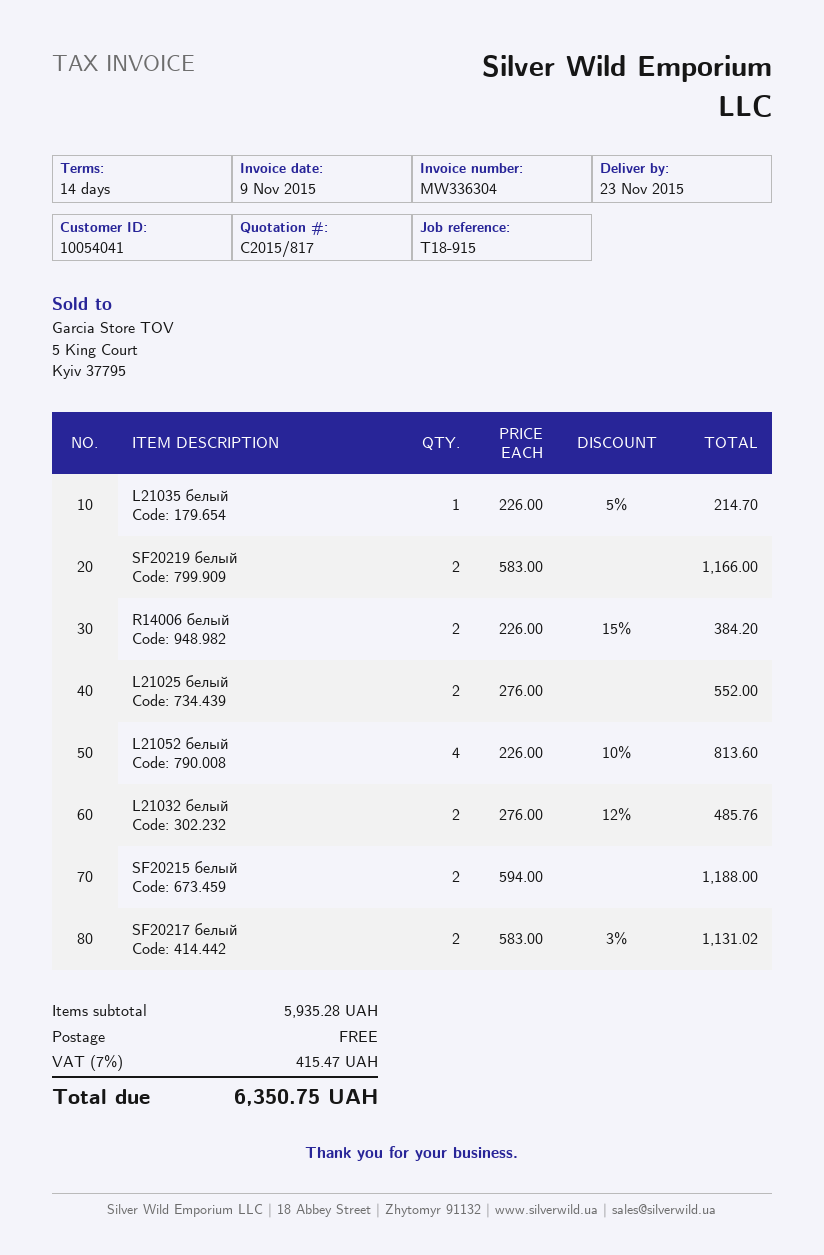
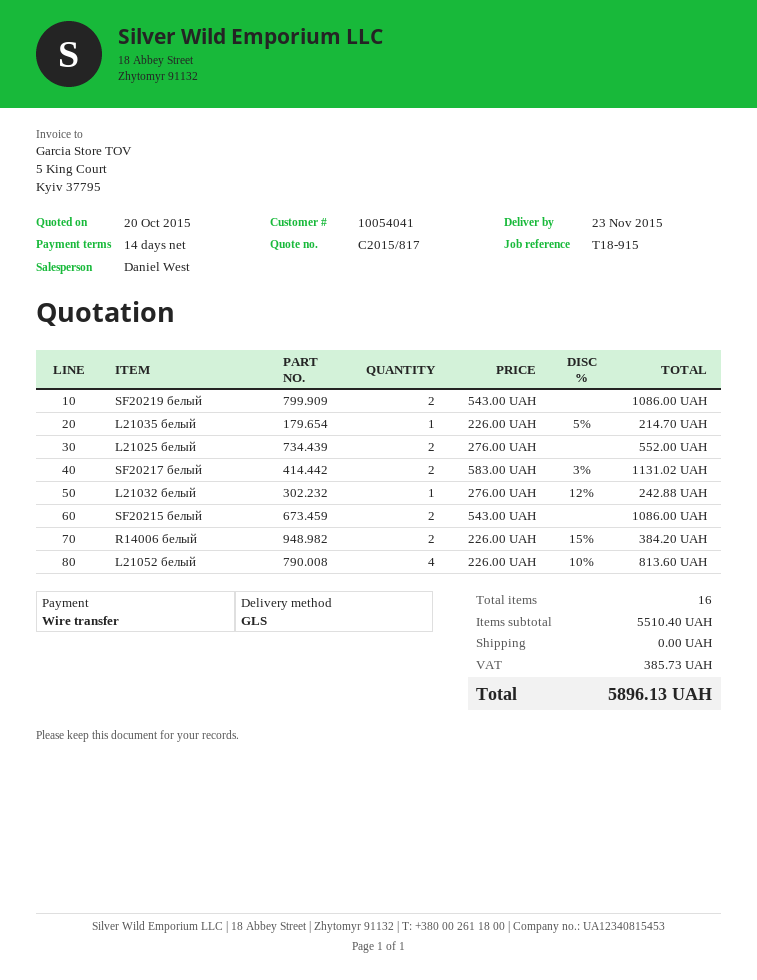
SF20219 белый: 2 x 583.00 = 1166.00 -> 2 x 543.00 = 1086.00
L21032 белый: 2 x 276.00 - 12% = 485.76 -> 1 x 276.00 - 12% = 242.88
SF20215 белый: 2 x 594.00 = 1188.00 -> 2 x 543.00 = 1086.00
subtotal: 5935.28 -> 5510.40
tax: 415.47 -> 385.73
total: 6350.75 -> 5896.13

